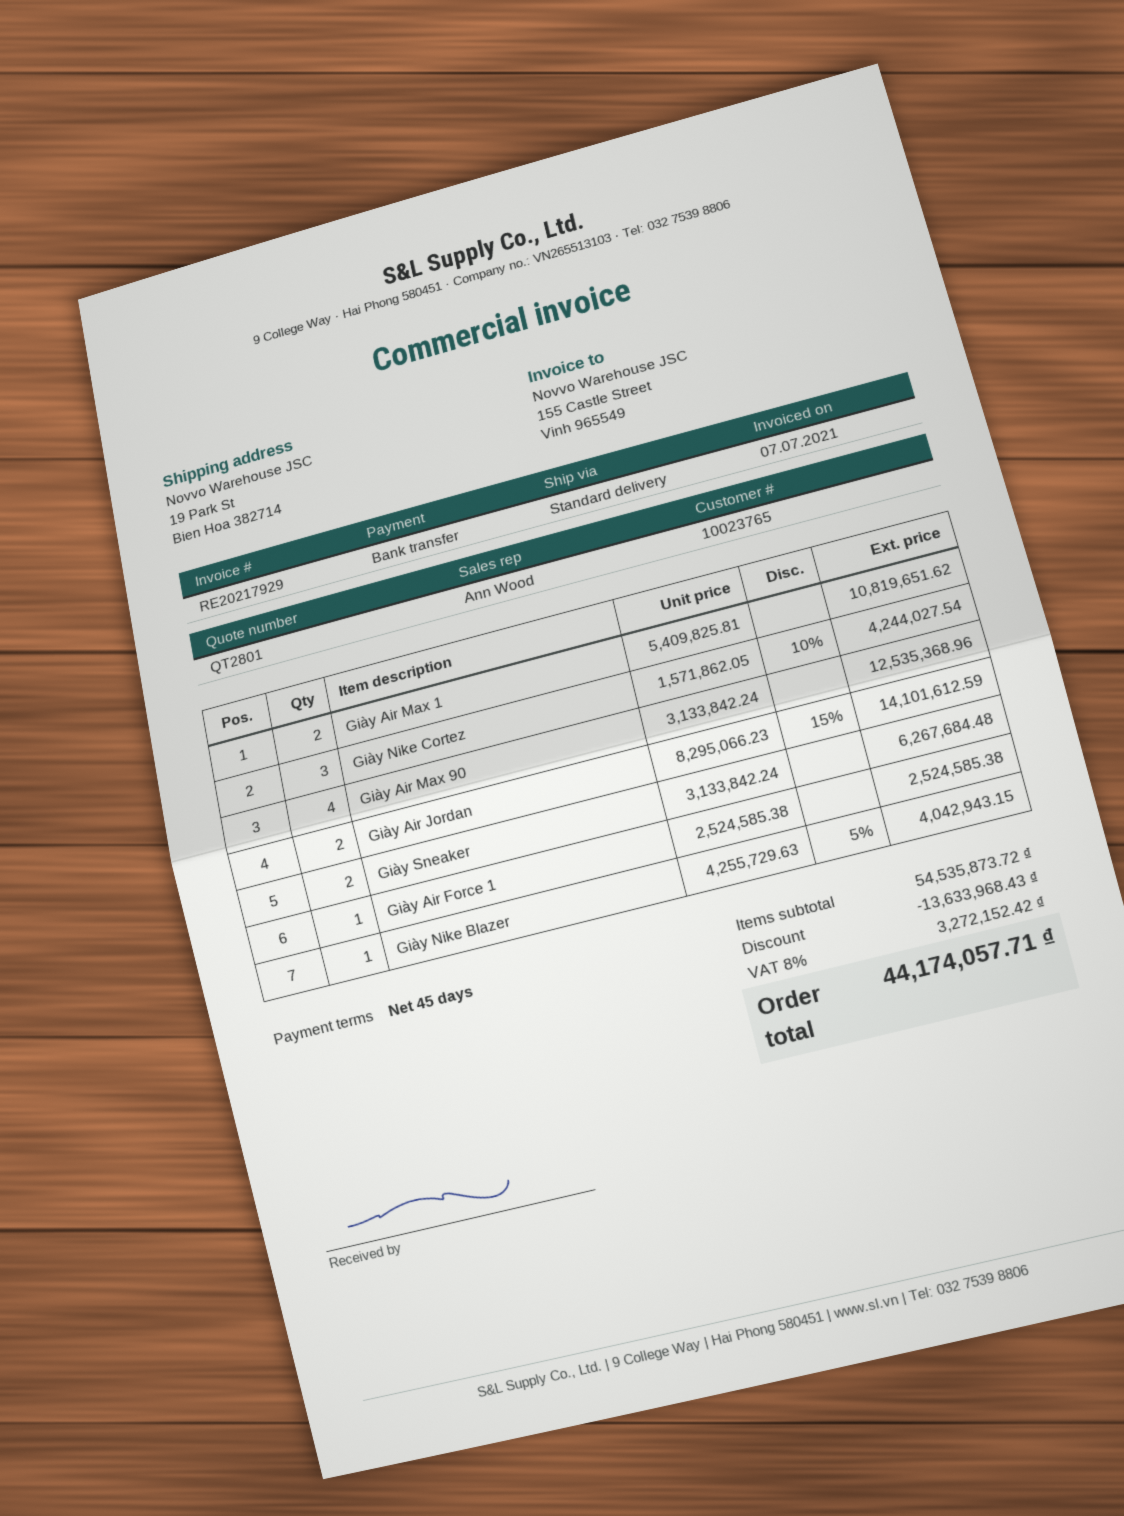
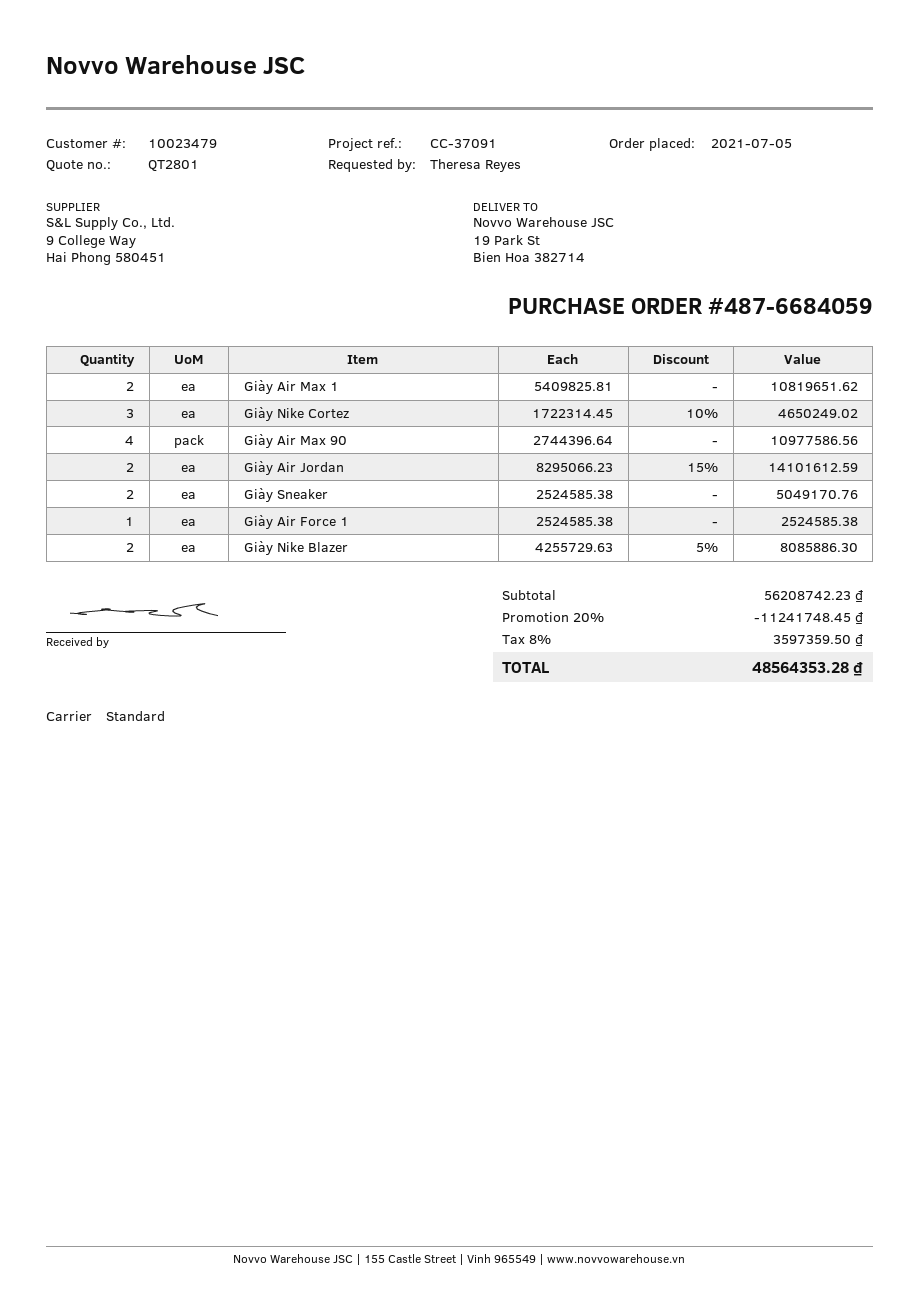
customer number: 10023765 -> 10023479
Giày Nike Cortez: 3 x 1571862.05 - 10% = 4244027.54 -> 3 x 1722314.45 - 10% = 4650249.02
Giày Air Max 90: 4 x 3133842.24 = 12535368.96 -> 4 x 2744396.64 = 10977586.56
Giày Sneaker: 2 x 3133842.24 = 6267684.48 -> 2 x 2524585.38 = 5049170.76
Giày Nike Blazer: 1 x 4255729.63 - 5% = 4042943.15 -> 2 x 4255729.63 - 5% = 8085886.30
subtotal: 54535873.72 -> 56208742.23
discount: 13633968.43 -> 11241748.45
tax: 8% = 3272152.42 -> 8% = 3597359.50
total: 44174057.71 -> 48564353.28

